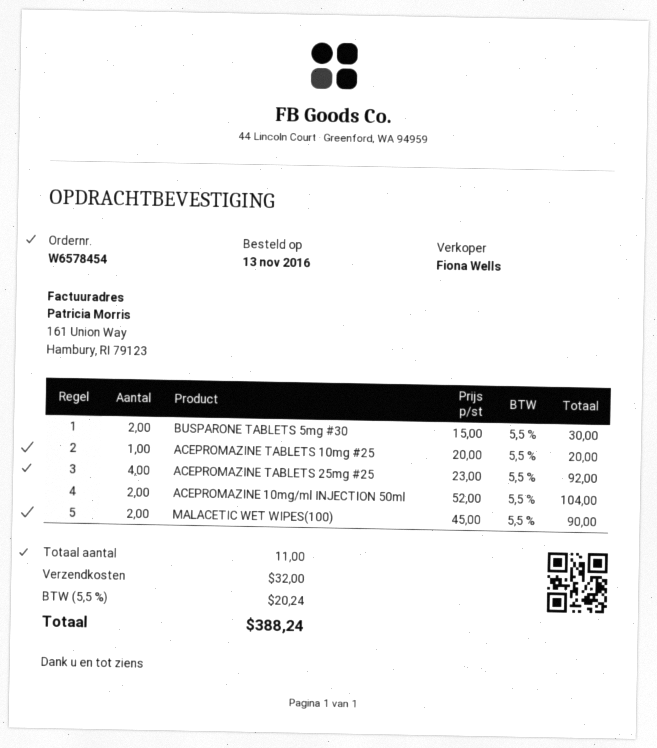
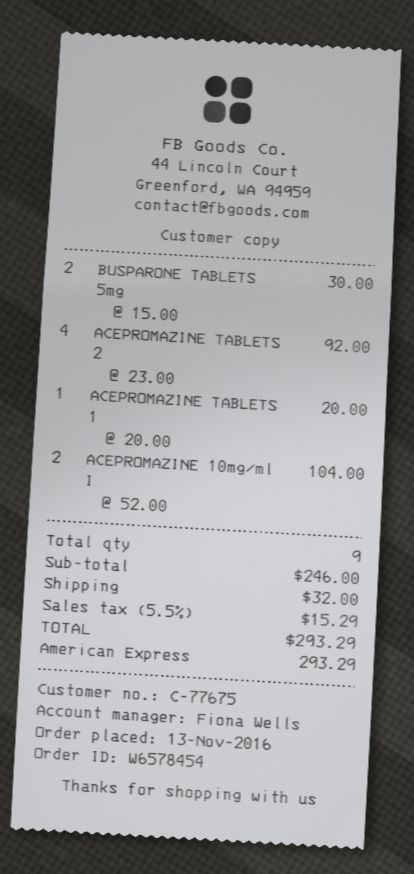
MALACETIC WET WIPES(100): 2 x 45.00 = 90.00 -> none
total quantity: 11 -> 9
tax: 5.5% = 20.24 -> 5.5% = 15.29
total: 388.24 -> 293.29

